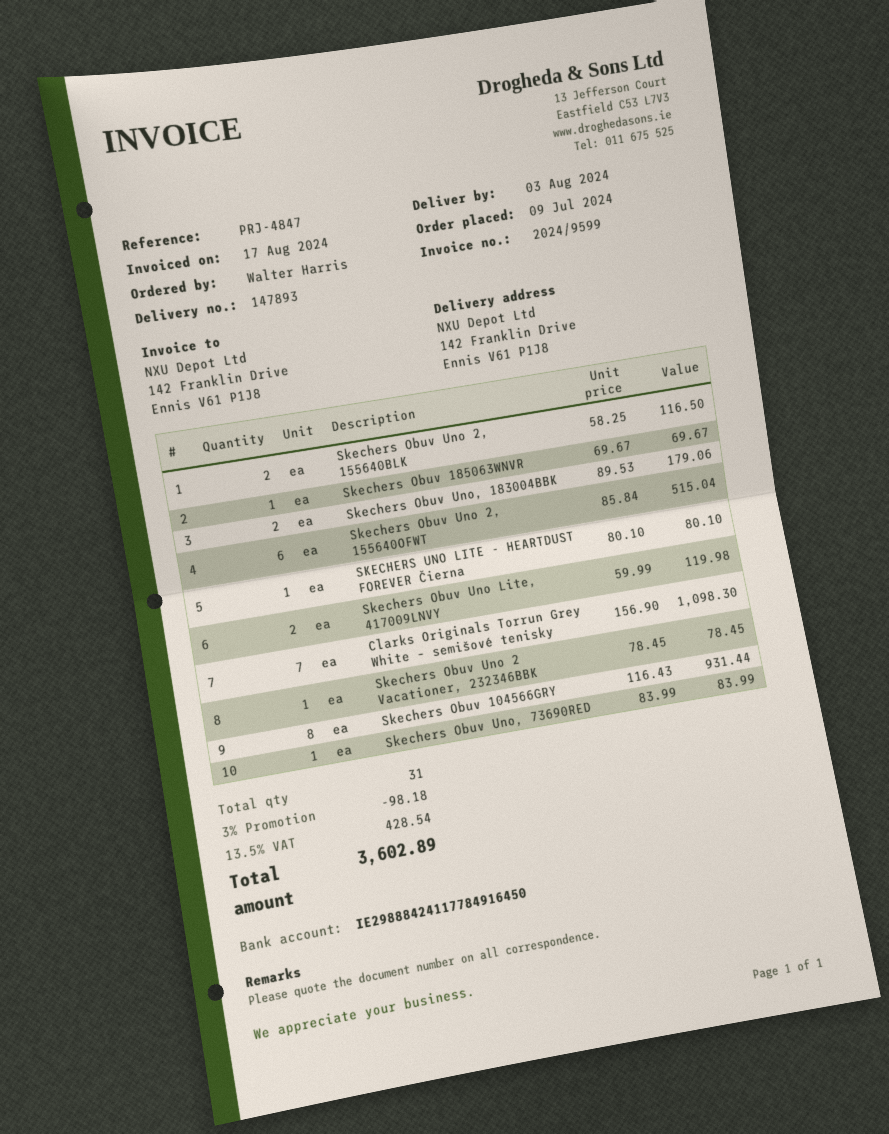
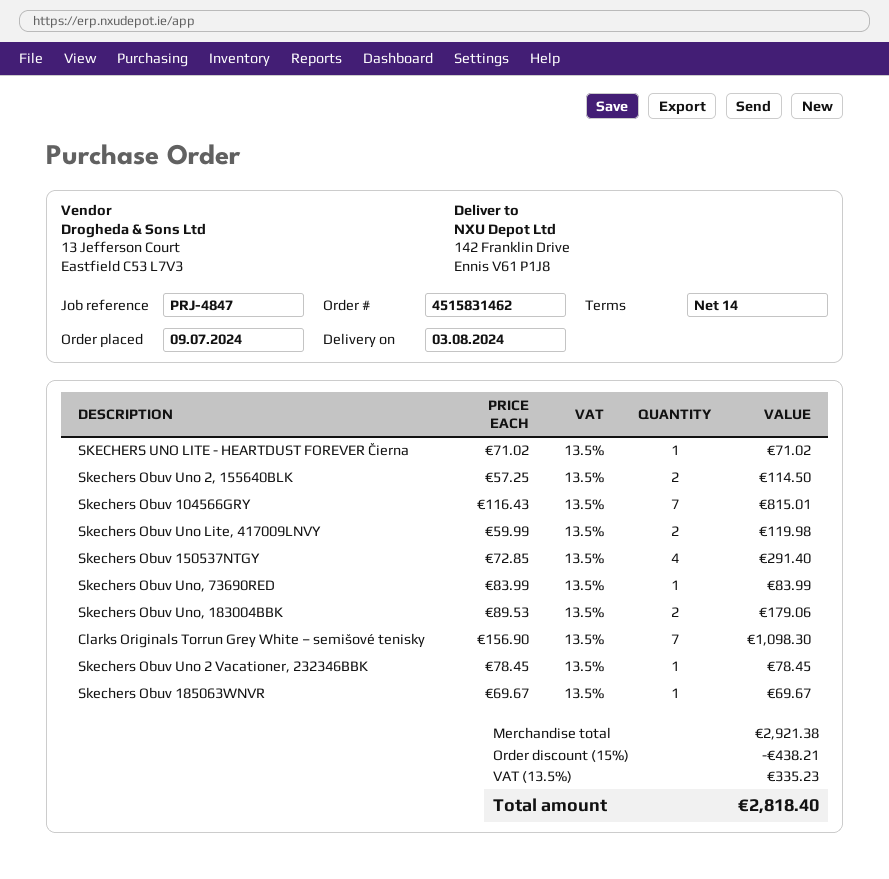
Skechers Obuv Uno 2, 155640BLK: 2 x 58.25 = 116.50 -> 2 x 57.25 = 114.50
Skechers Obuv Uno 2, 155640OFWT: 6 x 85.84 = 515.04 -> none
SKECHERS UNO LITE - HEARTDUST FOREVER Čierna: 1 x 80.10 = 80.10 -> 1 x 71.02 = 71.02
Skechers Obuv 104566GRY: 8 x 116.43 = 931.44 -> 7 x 116.43 = 815.01
Skechers Obuv 150537NTGY: none -> 4 x 72.85 = 291.40
discount: 3% = 98.18 -> 15% = 438.21
tax: 13.5% = 428.54 -> 13.5% = 335.23
total: 3602.89 -> 2818.40

